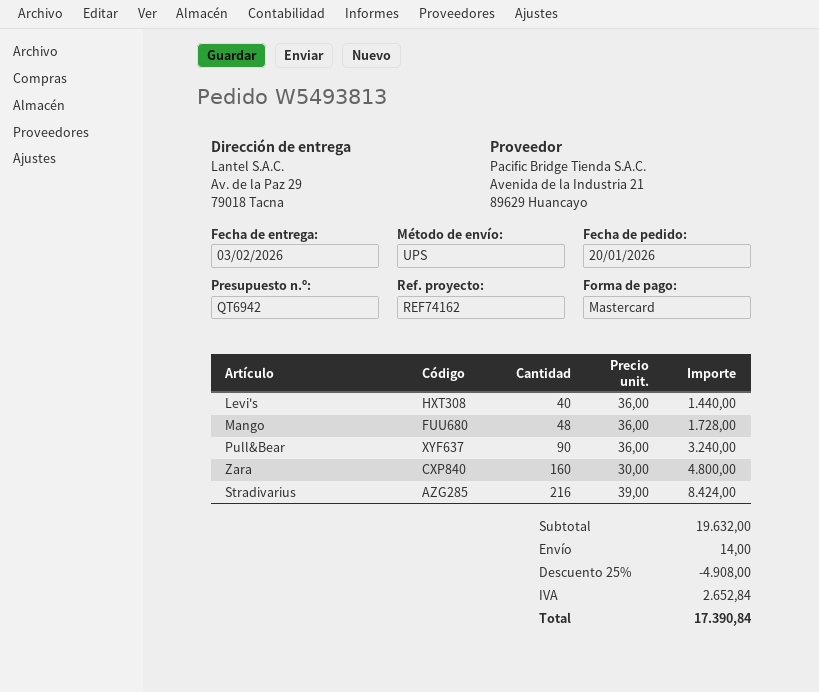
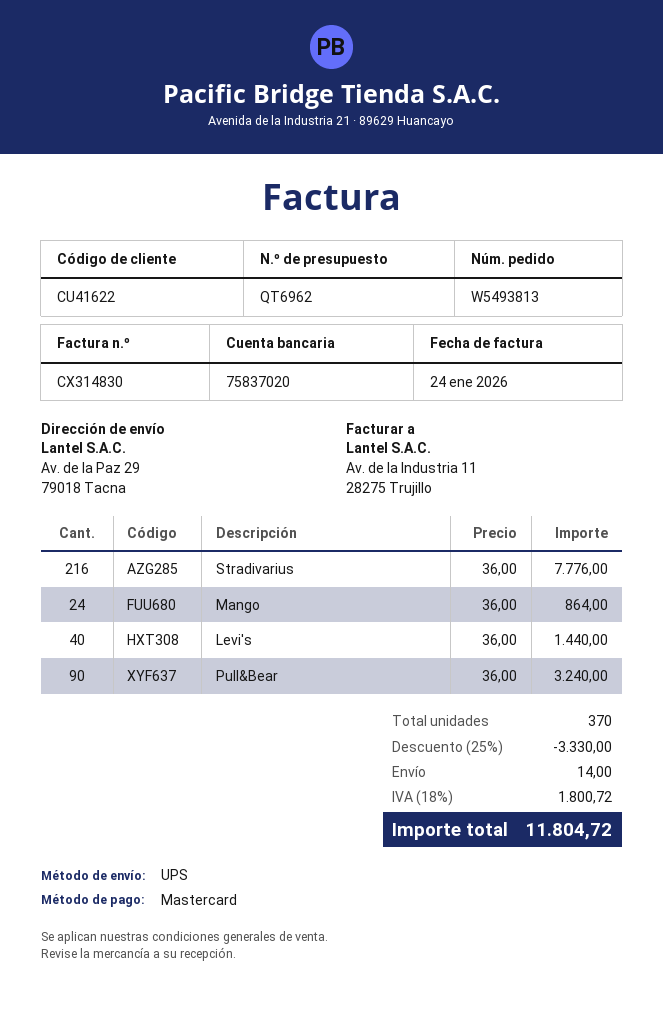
quote number: QT6942 -> QT6962
Mango: 48 x 36.00 = 1728.00 -> 24 x 36.00 = 864.00
Zara: 160 x 30.00 = 4800.00 -> none
Stradivarius: 216 x 39.00 = 8424.00 -> 216 x 36.00 = 7776.00
discount: 25% = 4908.00 -> 25% = 3330.00
tax: 2652.84 -> 1800.72
total: 17390.84 -> 11804.72

